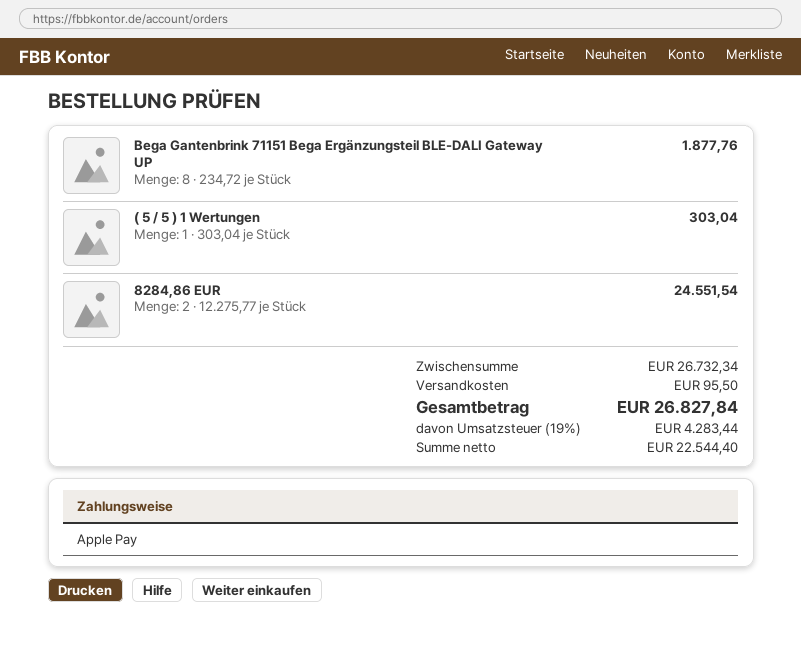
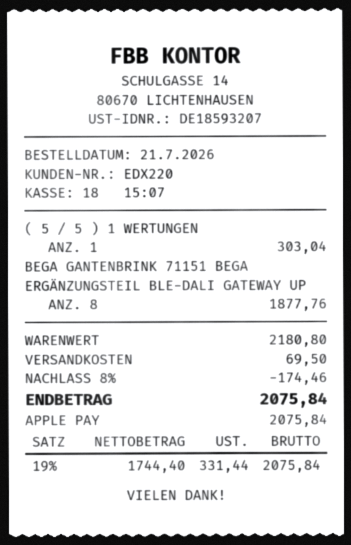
8284,86 EUR: 2 for 24551.54 -> none
subtotal: 26732.34 -> 2180.80
discount: none -> 8% = 174.46
shipping: 95.50 -> 69.50
net: 22544.40 -> 1744.40
tax: 19% = 4283.44 -> 19% = 331.44
total: 26827.84 -> 2075.84

